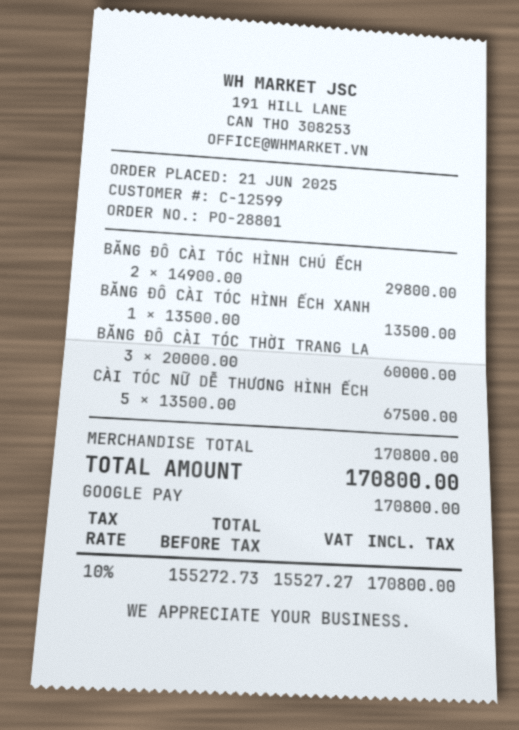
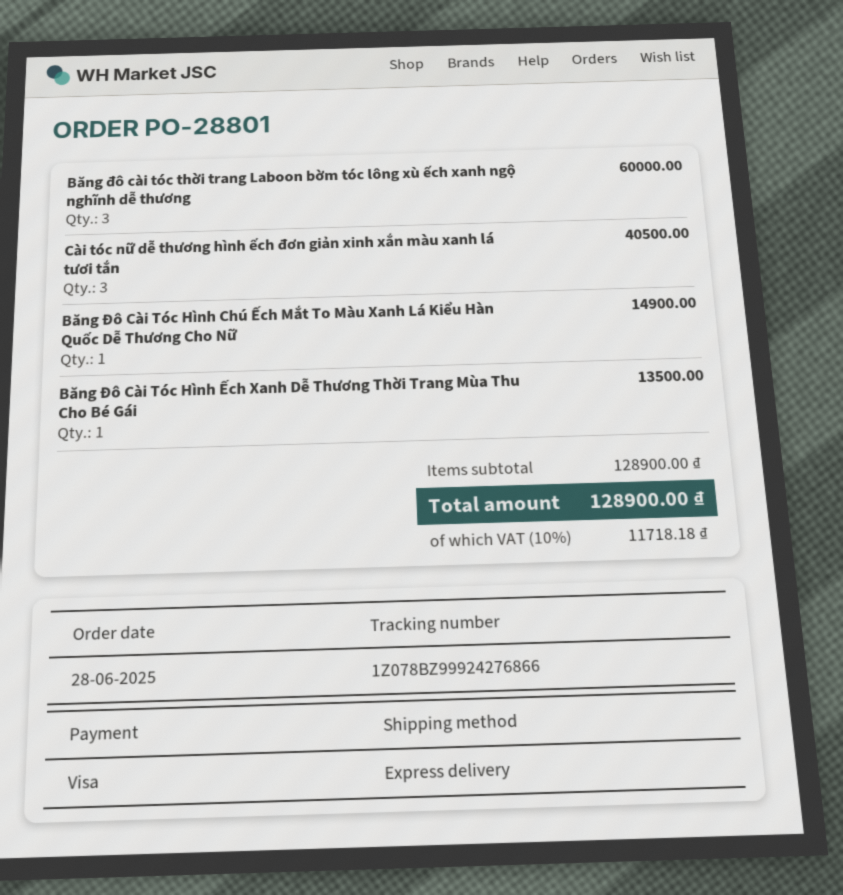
order date: 2025-06-21 -> 2025-06-28
payment method: Google Pay -> Visa
BĂNG ĐÔ CÀI TÓC HÌNH CHÚ ẾCH: 2 for 29800.00 -> 1 for 14900.00
CÀI TÓC NỮ DỄ THƯƠNG HÌNH ẾCH: 5 for 67500.00 -> 3 for 40500.00
subtotal: 170800.00 -> 128900.00
tax: 10% = 15527.27 -> 10% = 11718.18
total: 170800.00 -> 128900.00

